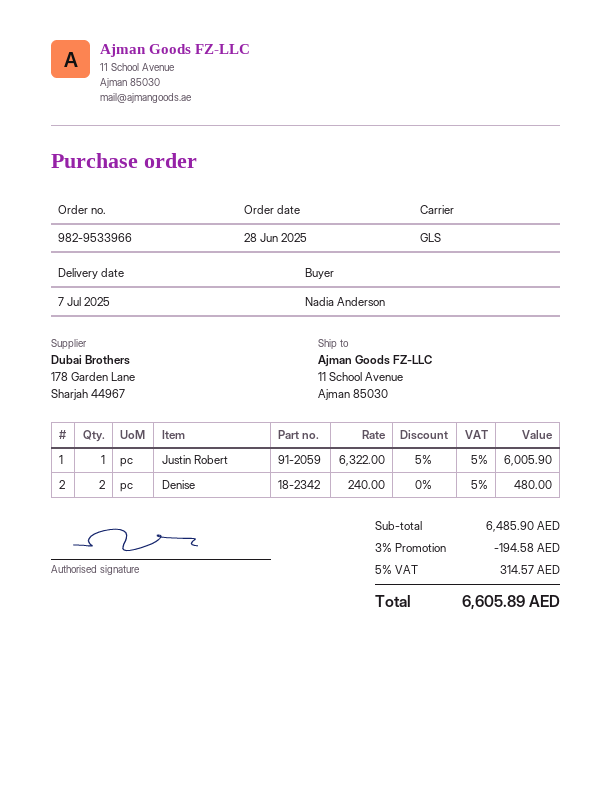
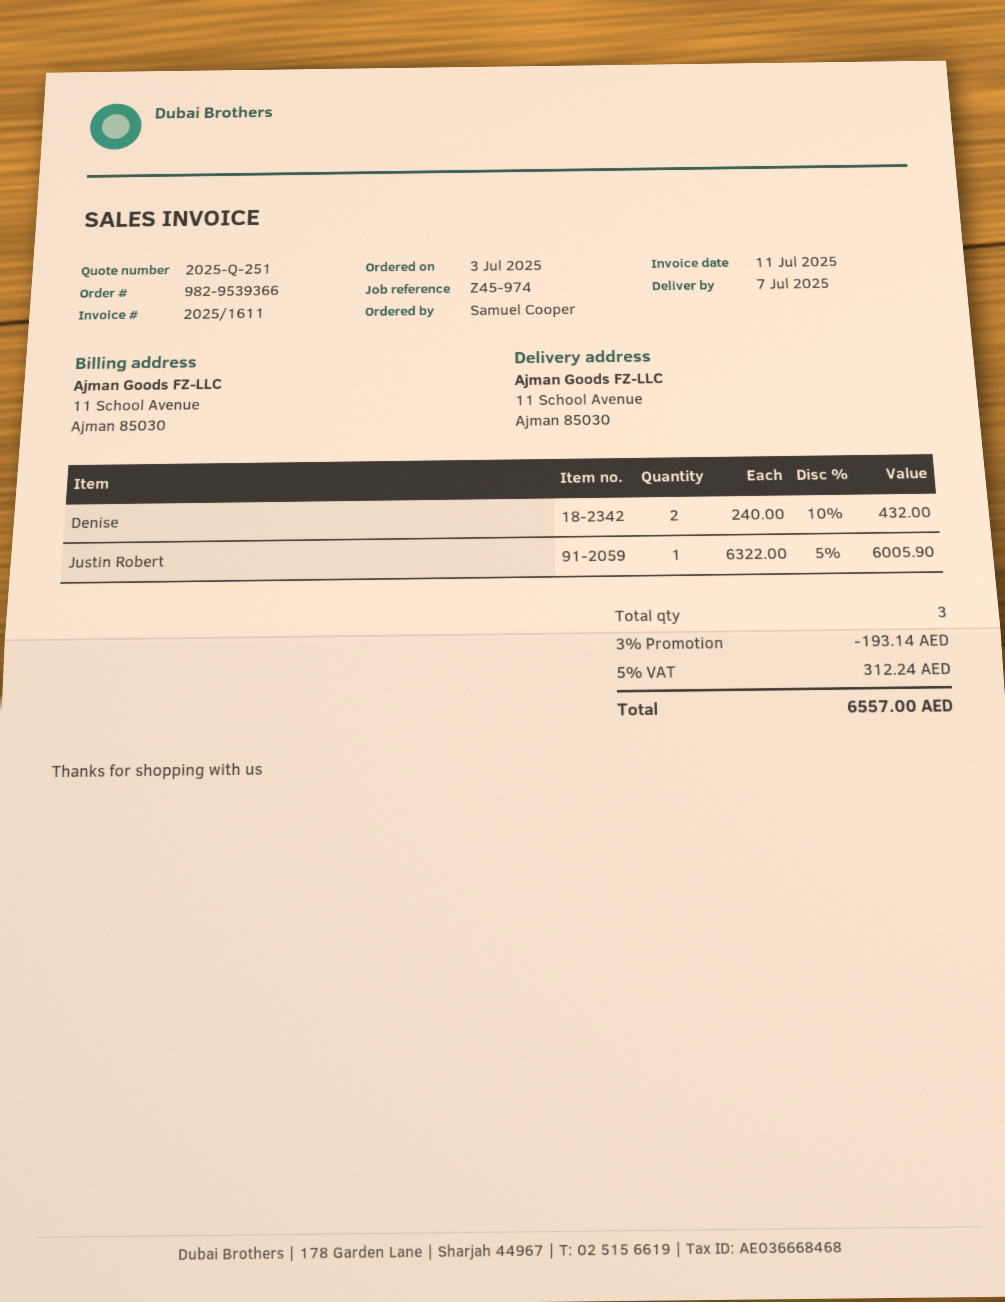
order number: 982-9533966 -> 982-9539366
order date: 2025-06-28 -> 2025-07-03
ordered by: Nadia Anderson -> Samuel Cooper
Denise: 2 x 240.00 = 480.00 -> 2 x 240.00 - 10% = 432.00
discount: 3% = 194.58 -> 3% = 193.14
tax: 5% = 314.57 -> 5% = 312.24
total: 6605.89 -> 6557.00

